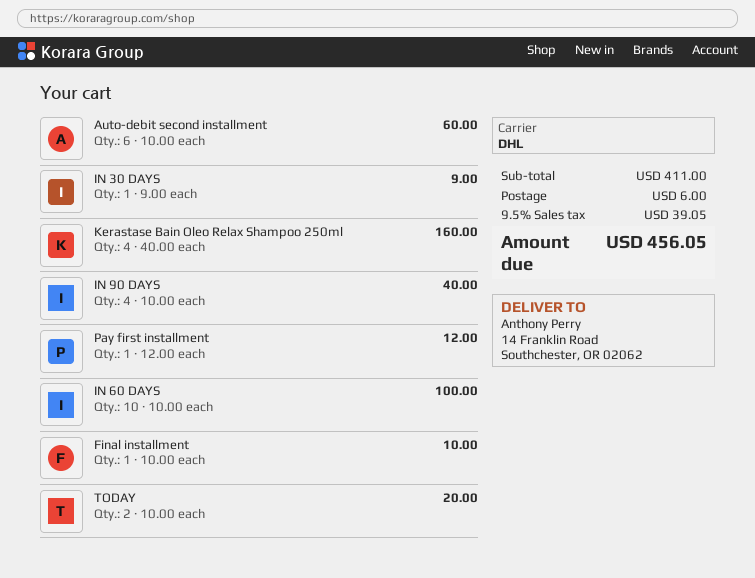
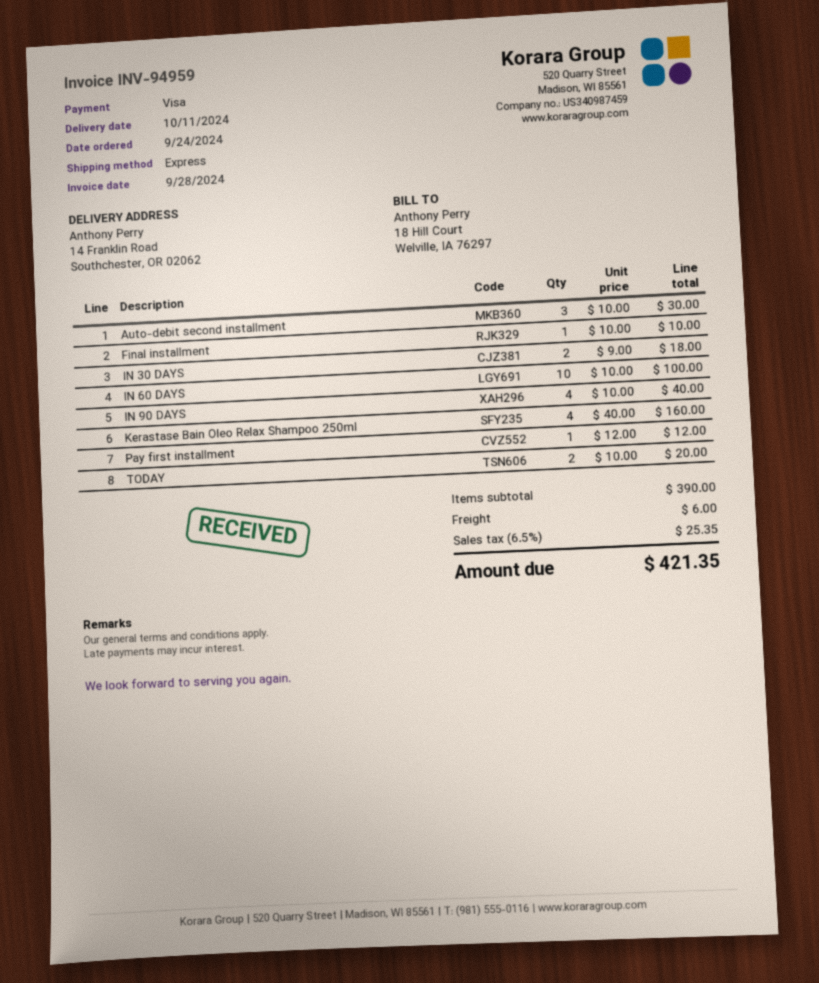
shipping method: DHL -> express
Auto-debit second installment: 6 x 10.00 = 60.00 -> 3 x 10.00 = 30.00
IN 30 DAYS: 1 x 9.00 = 9.00 -> 2 x 9.00 = 18.00
subtotal: 411.00 -> 390.00
tax: 9.5% = 39.05 -> 6.5% = 25.35
total: 456.05 -> 421.35

